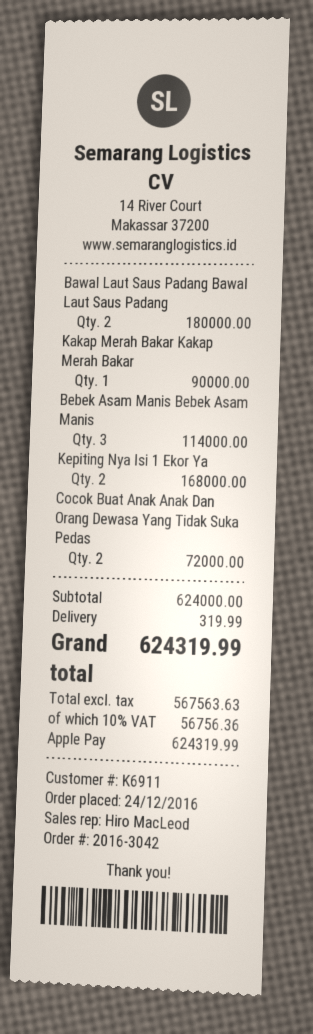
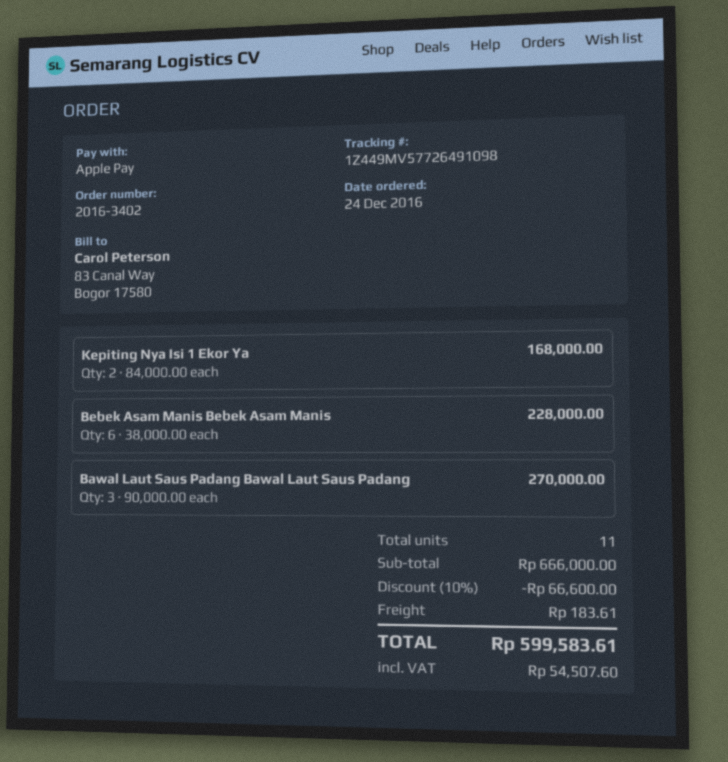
order number: 2016-3042 -> 2016-3402
Bawal Laut Saus Padang Bawal Laut Saus Padang: 2 for 180000.00 -> 3 for 270000.00
Kakap Merah Bakar Kakap Merah Bakar: 1 for 90000.00 -> none
Bebek Asam Manis Bebek Asam Manis: 3 for 114000.00 -> 6 for 228000.00
Cocok Buat Anak Anak Dan Orang Dewasa Yang Tidak Suka Pedas: 2 for 72000.00 -> none
subtotal: 624000.00 -> 666000.00
discount: none -> 10% = 66600.00
shipping: 319.99 -> 183.61
tax: 56756.36 -> 54507.60
total: 624319.99 -> 599583.61

